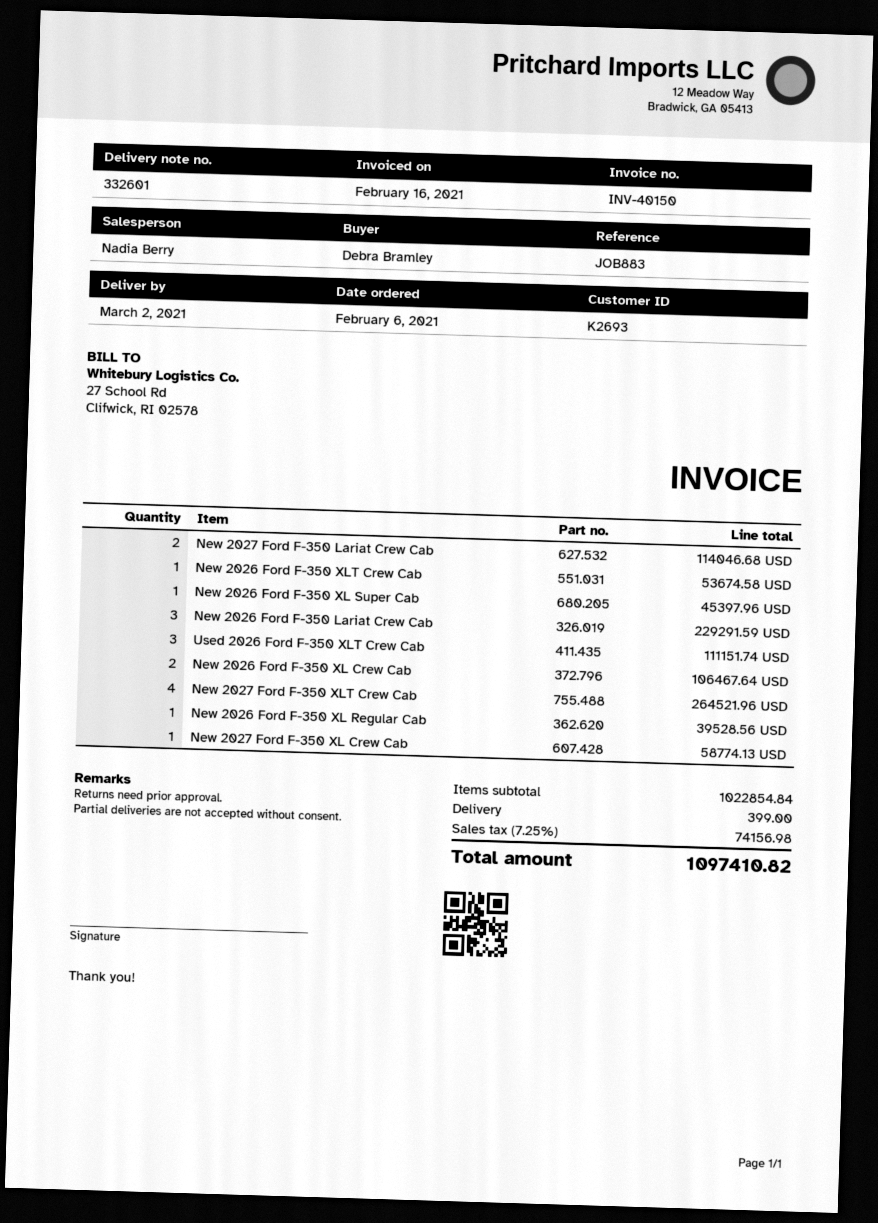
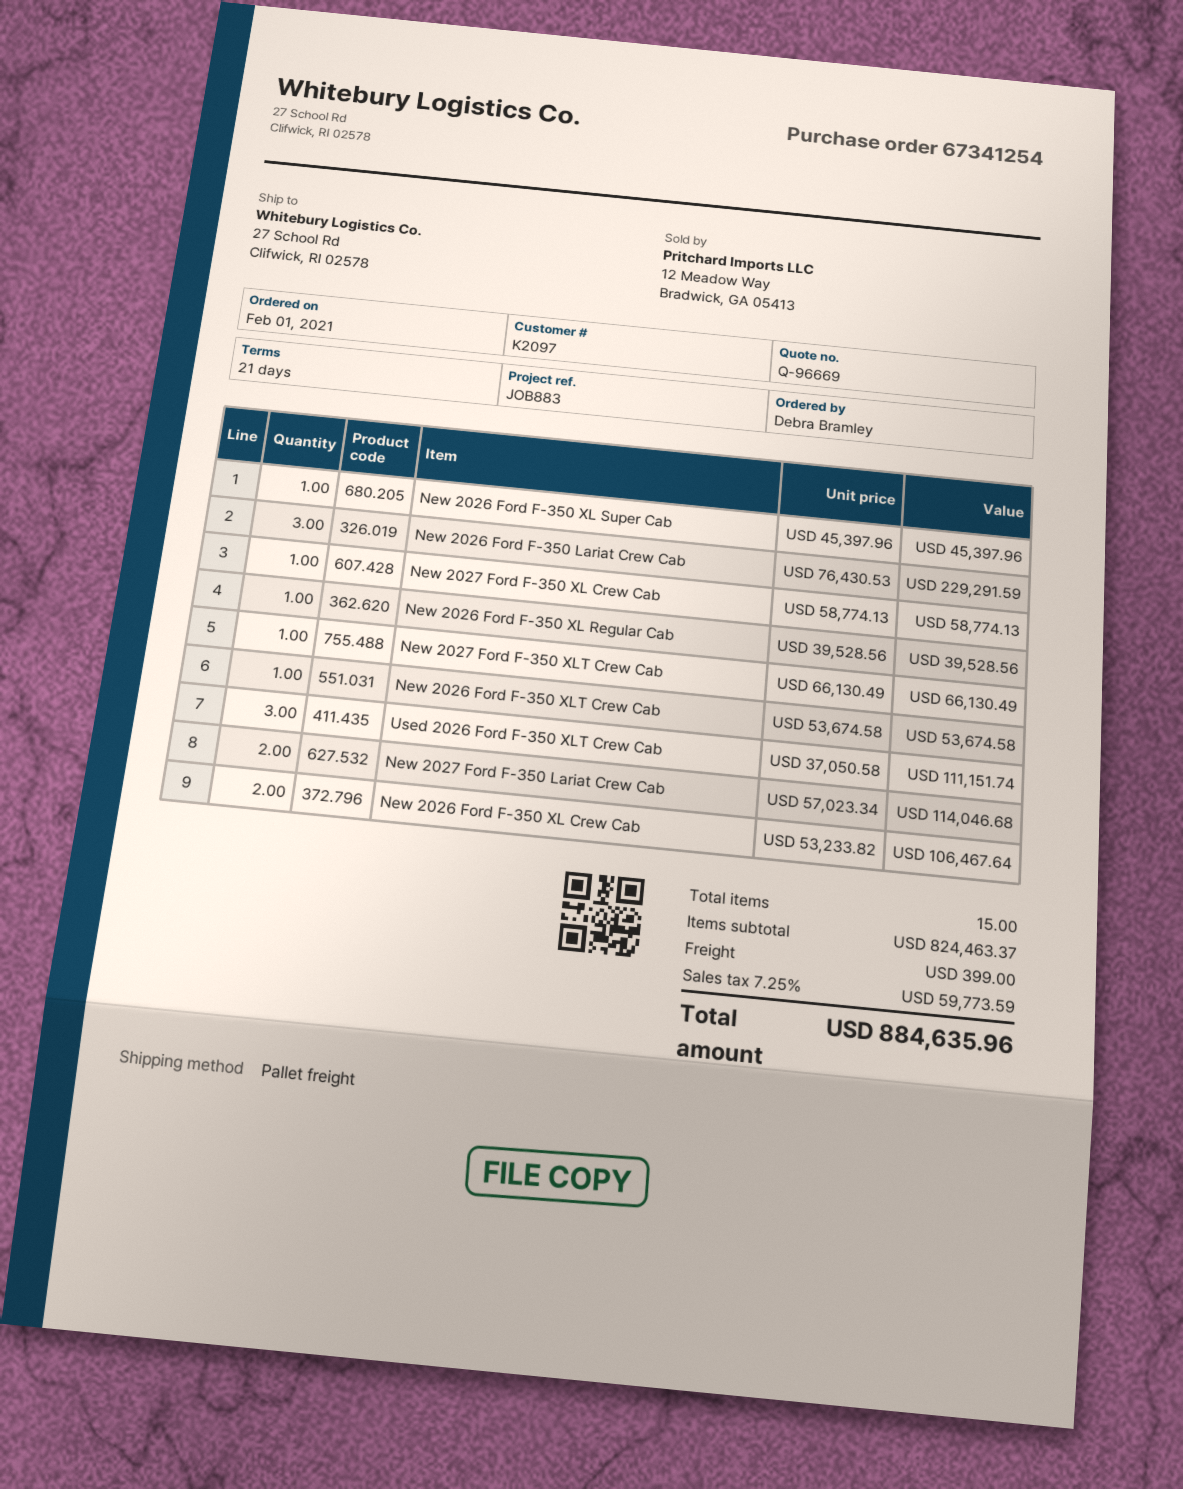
order date: 2021-02-06 -> 2021-02-01
customer number: K2693 -> K2097
New 2027 Ford F-350 XLT Crew Cab: 4 for 264521.96 -> 1 for 66130.49
subtotal: 1022854.84 -> 824463.37
tax: 7.25% = 74156.98 -> 7.25% = 59773.59
total: 1097410.82 -> 884635.96

